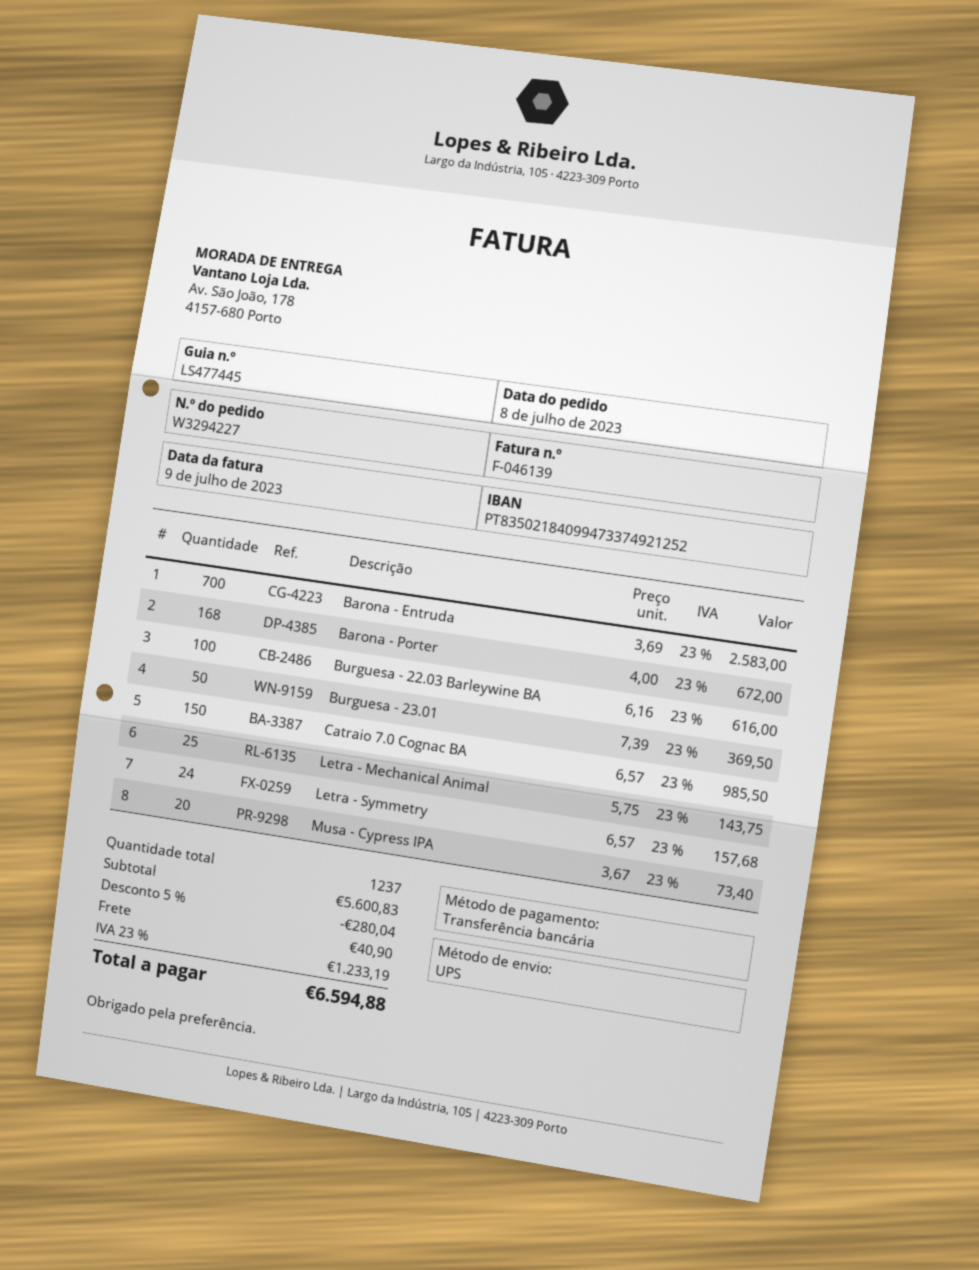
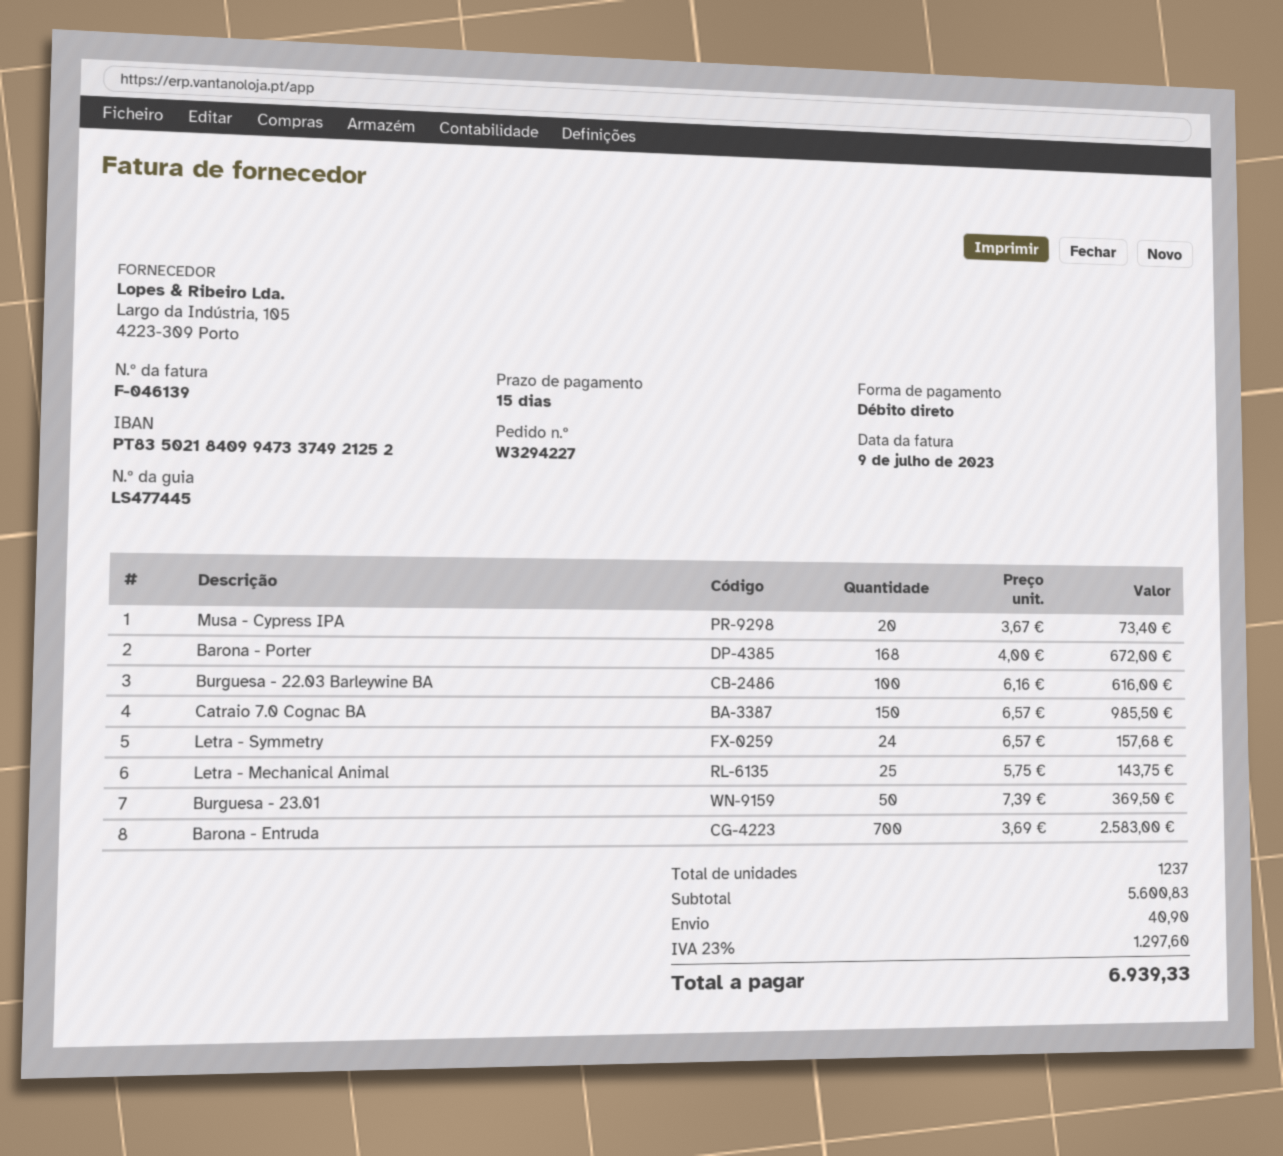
payment method: bank transfer -> direct debit
discount: 5% = 280.04 -> none
tax: 23% = 1233.19 -> 23% = 1297.60
total: 6594.88 -> 6939.33

